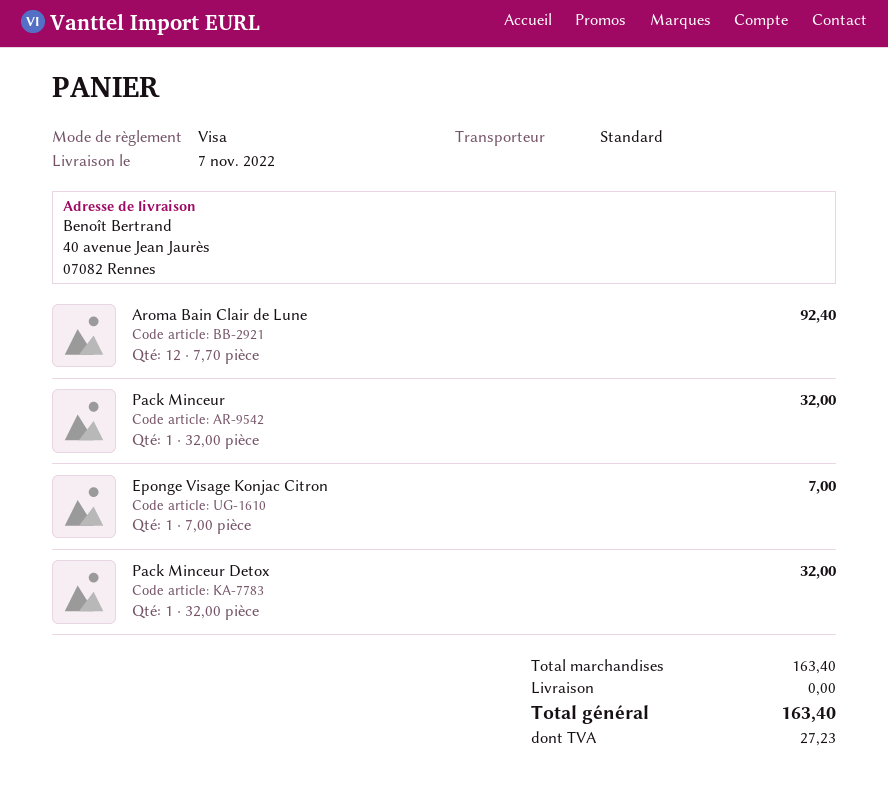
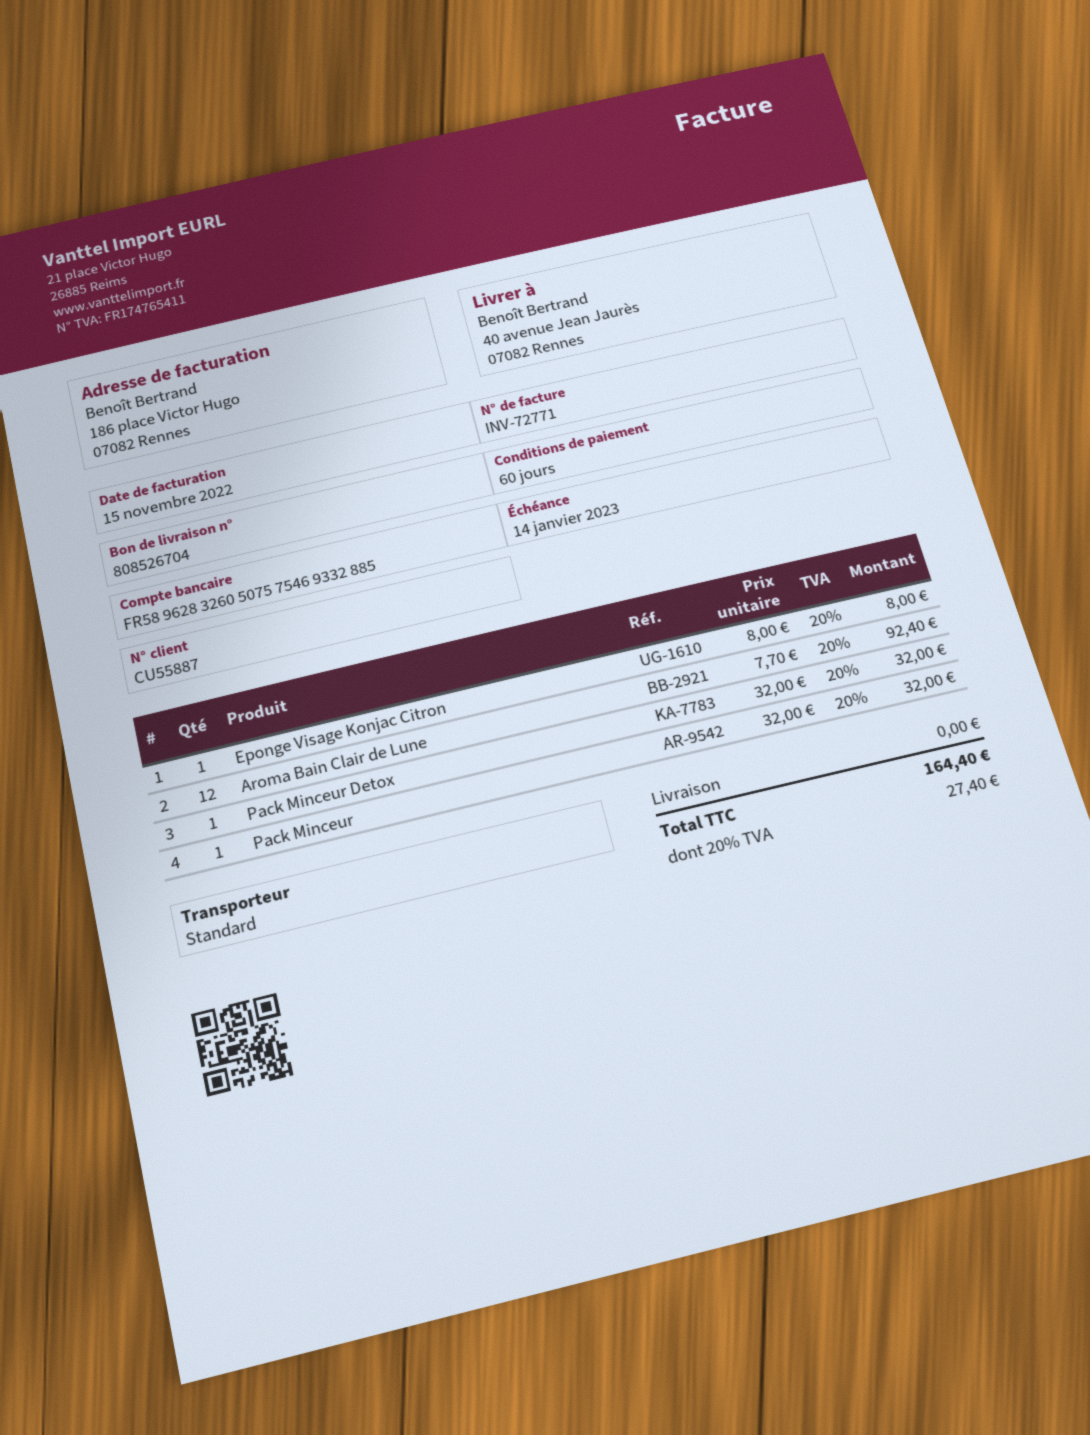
Eponge Visage Konjac Citron: 1 x 7.00 = 7.00 -> 1 x 8.00 = 8.00
tax: 27.23 -> 27.40
total: 163.40 -> 164.40

